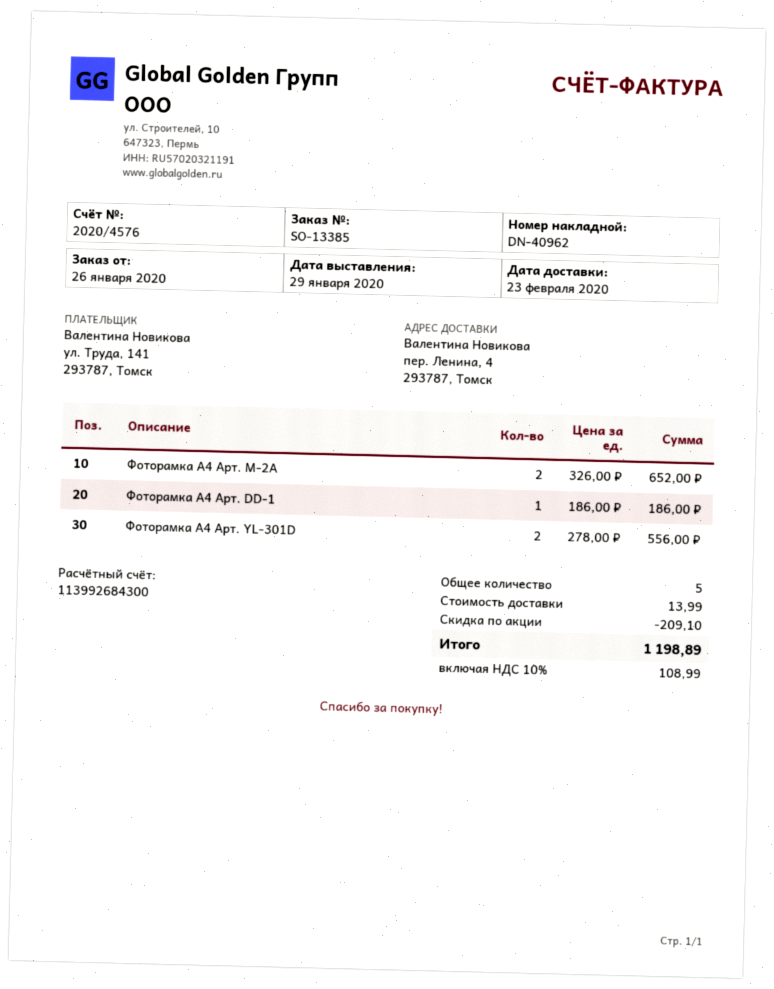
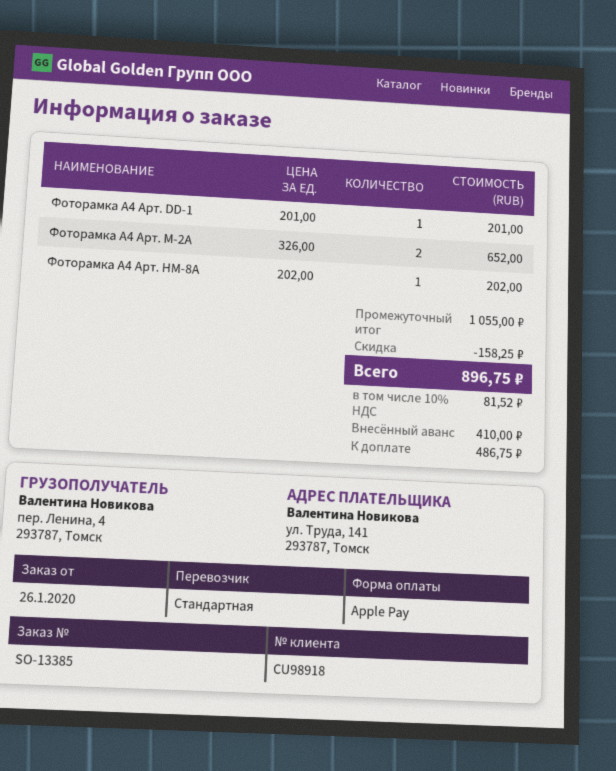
Фоторамка А4 Арт. DD-1: 1 x 186.00 = 186.00 -> 1 x 201.00 = 201.00
Фоторамка А4 Арт. YL-301D: 2 x 278.00 = 556.00 -> none
Фоторамка А4 Арт. HM-8A: none -> 1 x 202.00 = 202.00
discount: 209.10 -> 158.25
shipping: 13.99 -> none
tax: 10% = 108.99 -> 10% = 81.52
total: 1198.89 -> 896.75

